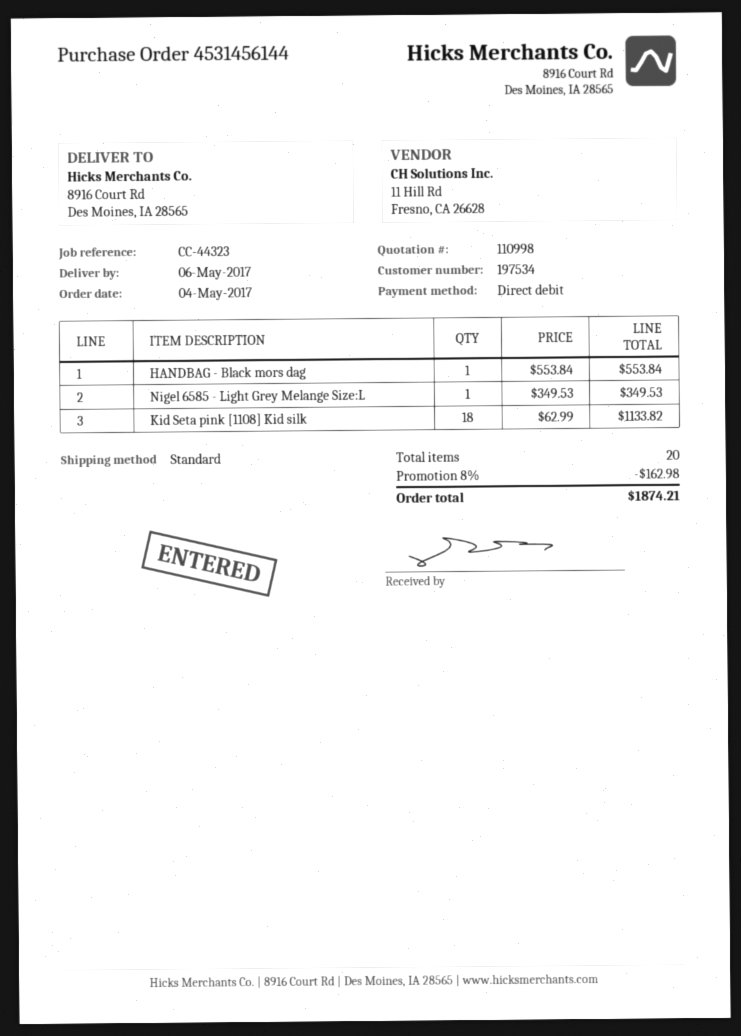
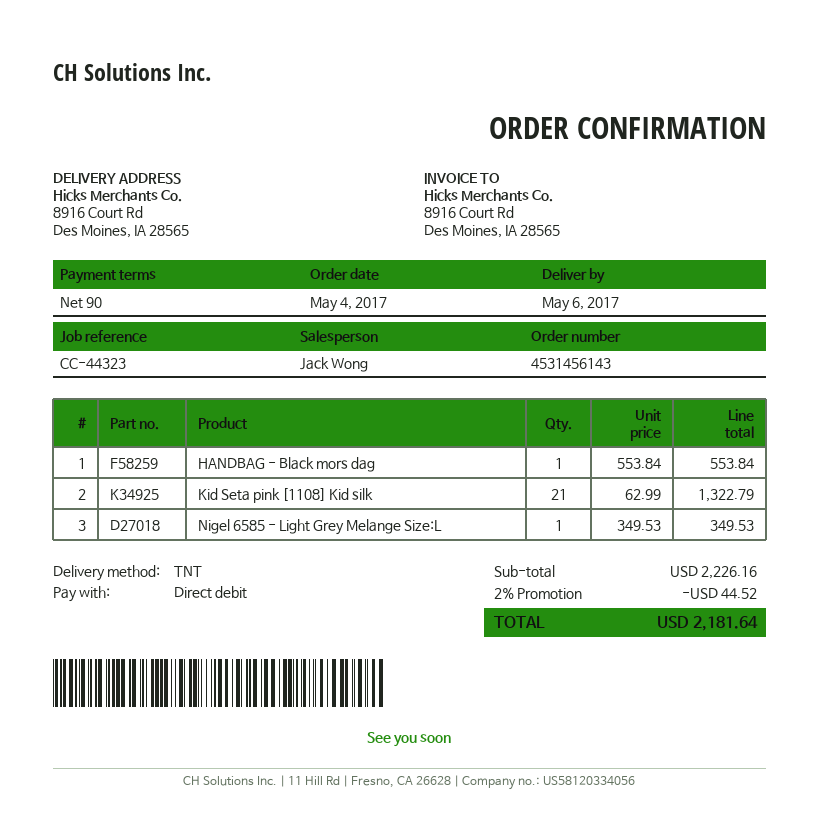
order number: 4531456144 -> 4531456143
shipping method: standard -> TNT
Kid Seta pink [1108] Kid silk: 18 x 62.99 = 1133.82 -> 21 x 62.99 = 1322.79
discount: 8% = 162.98 -> 2% = 44.52
total: 1874.21 -> 2181.64

